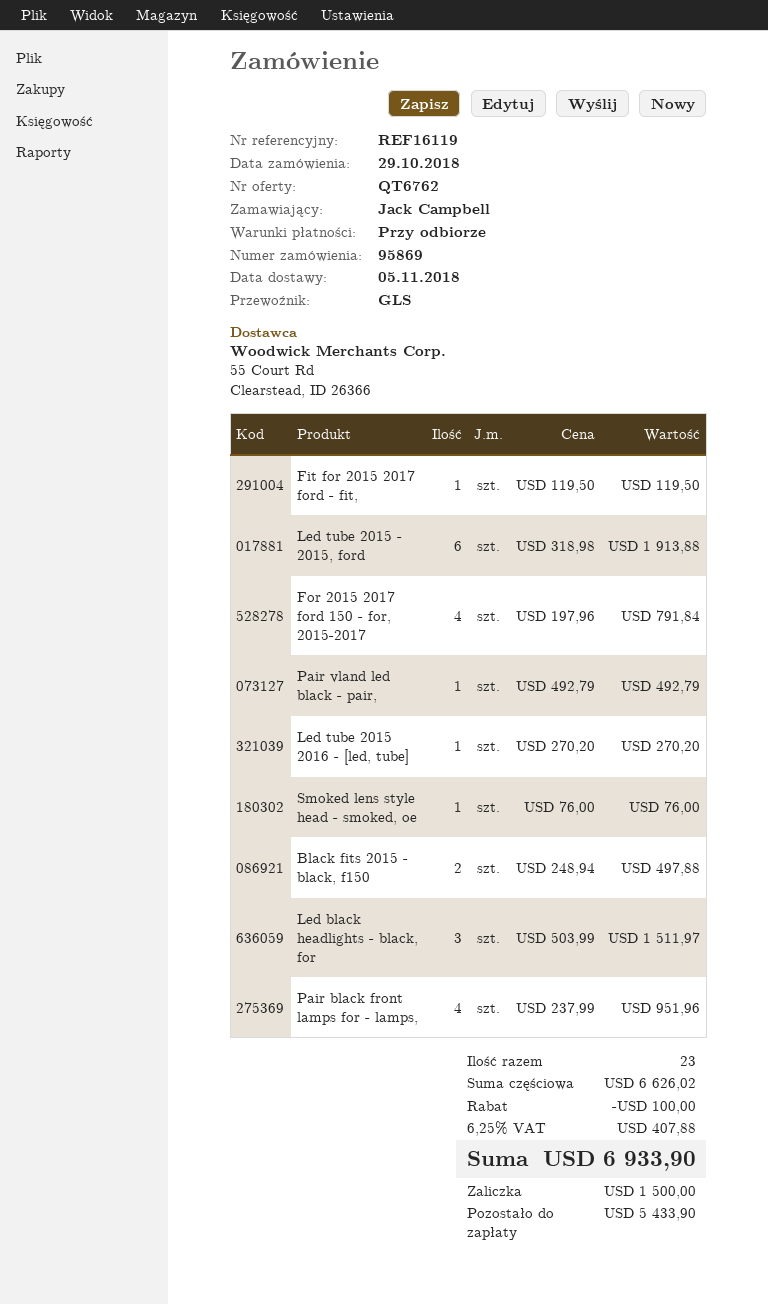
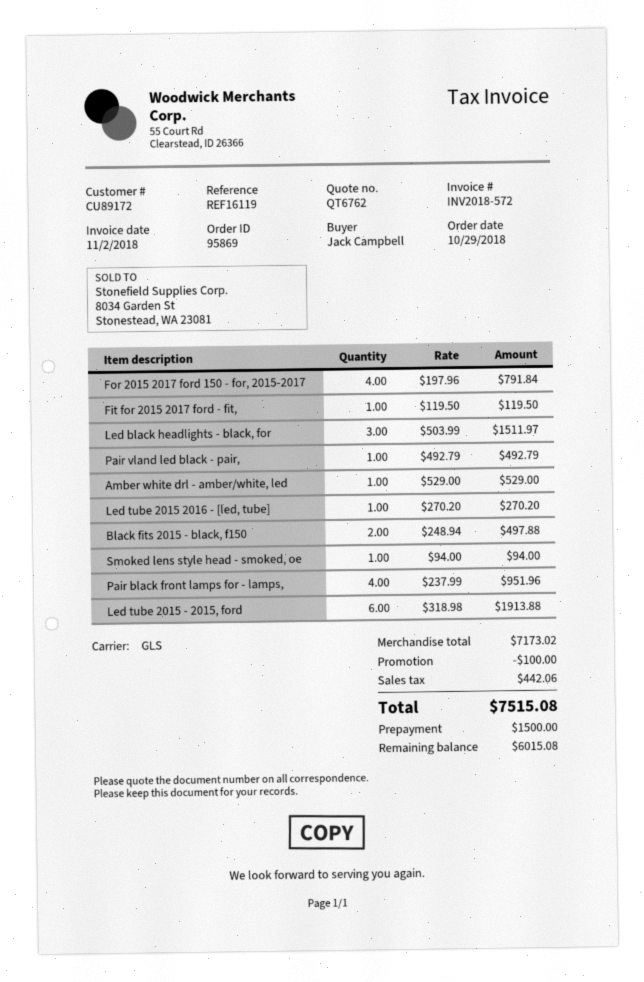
Smoked lens style head - smoked, oe: 1 x 76.00 = 76.00 -> 1 x 94.00 = 94.00
Amber white drl - amber/white, led: none -> 1 x 529.00 = 529.00
subtotal: 6626.02 -> 7173.02
tax: 407.88 -> 442.06
total: 6933.90 -> 7515.08
balance: 5433.90 -> 6015.08

